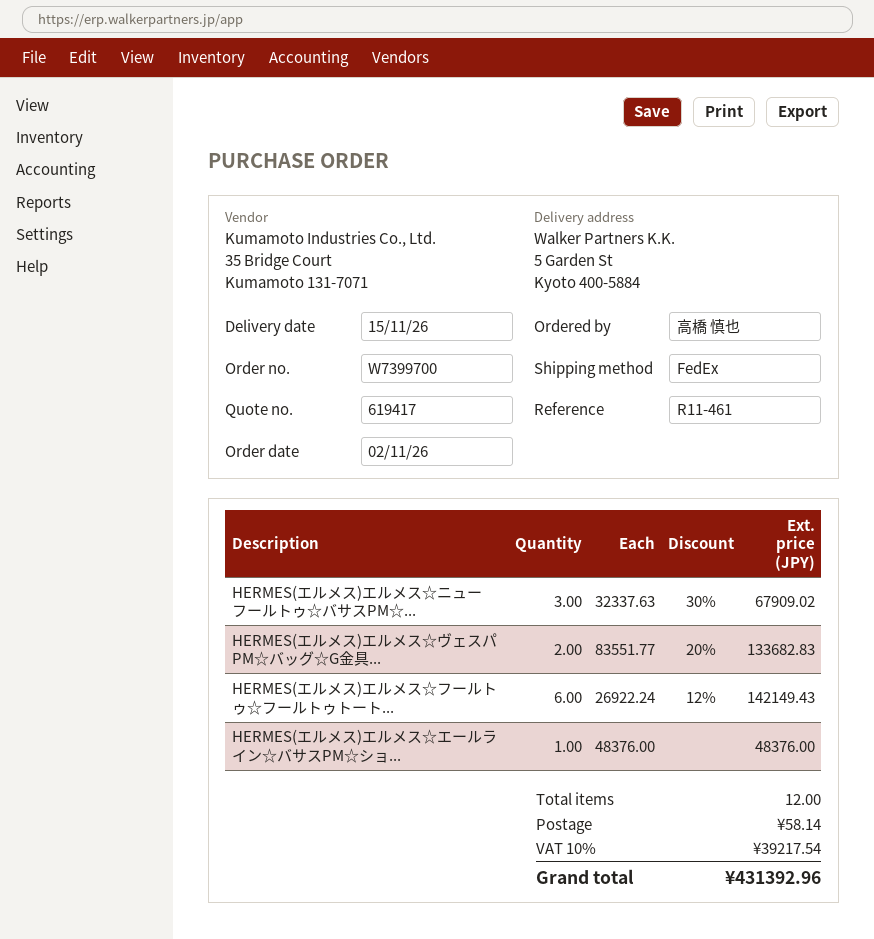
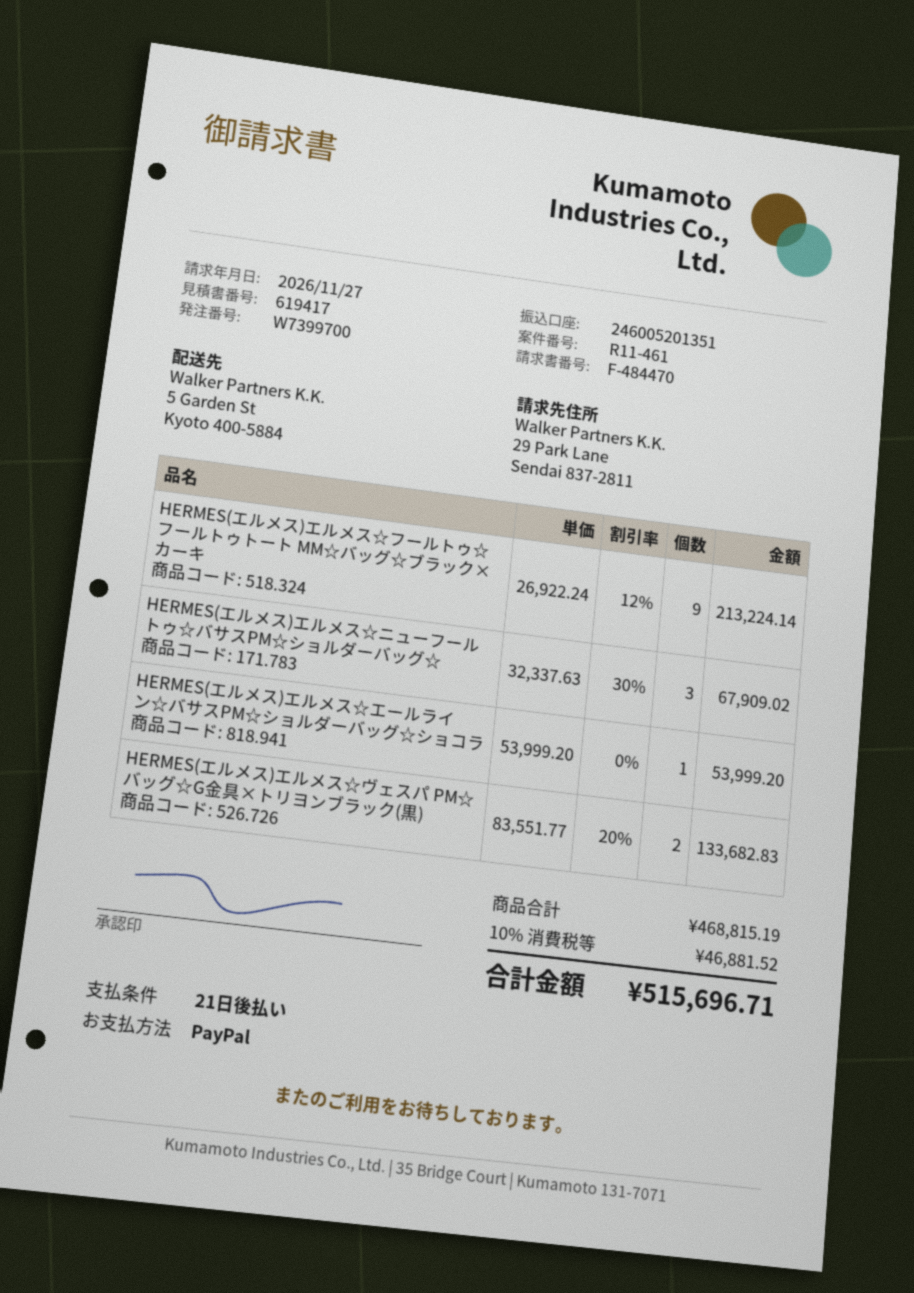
HERMES(エルメス)エルメス☆フールトゥ☆フールトゥトート...: 6 x 26922.24 - 12% = 142149.43 -> 9 x 26922.24 - 12% = 213224.14
HERMES(エルメス)エルメス☆エールライン☆バサスPM☆ショ...: 1 x 48376.00 = 48376.00 -> 1 x 53999.20 = 53999.20
shipping: 58.14 -> none
tax: 10% = 39217.54 -> 10% = 46881.52
total: 431392.96 -> 515696.71

